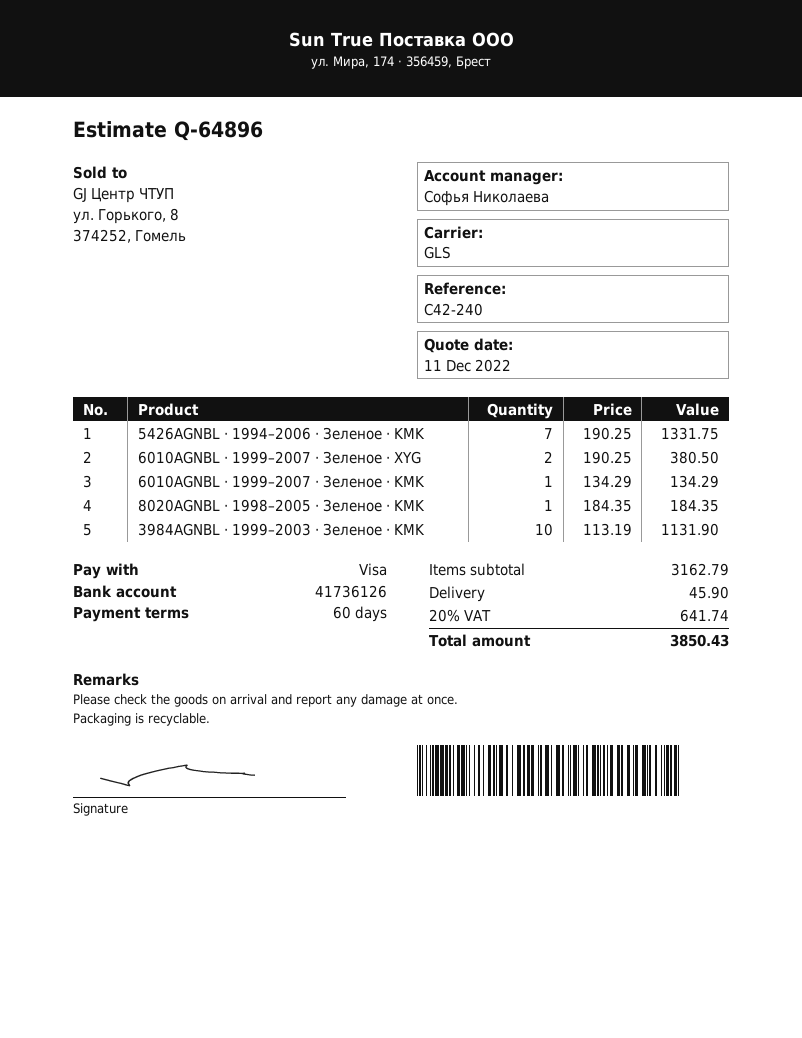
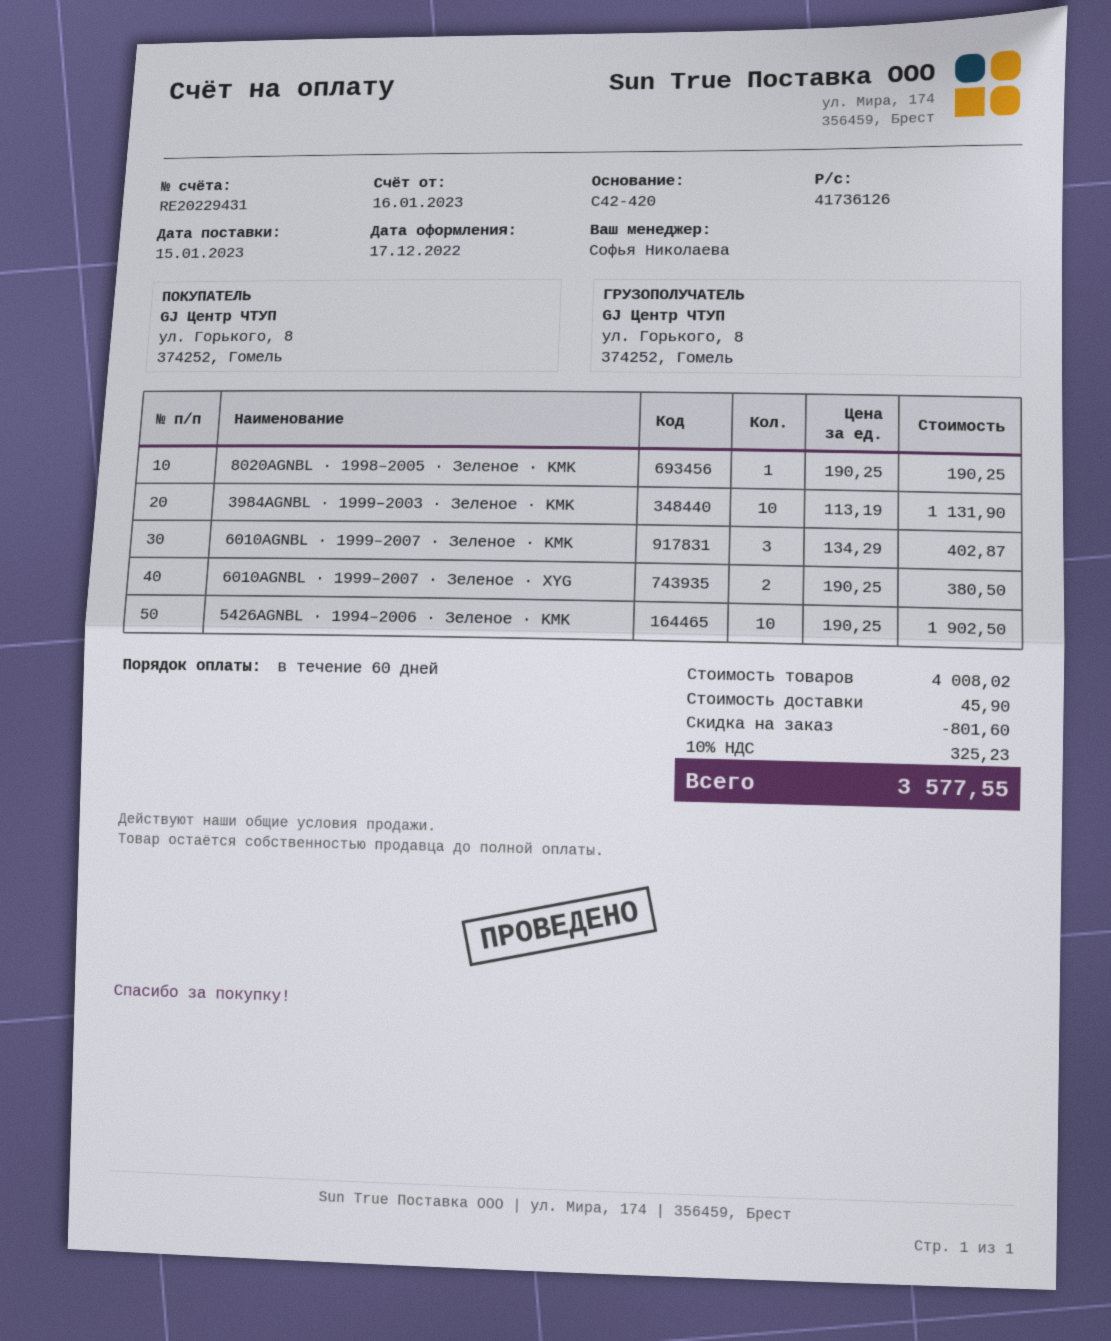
reference: C42-240 -> C42-420
5426AGNBL · 1994–2006 · Зеленое · KMK: 7 x 190.25 = 1331.75 -> 10 x 190.25 = 1902.50
6010AGNBL · 1999–2007 · Зеленое · KMK: 1 x 134.29 = 134.29 -> 3 x 134.29 = 402.87
8020AGNBL · 1998–2005 · Зеленое · KMK: 1 x 184.35 = 184.35 -> 1 x 190.25 = 190.25
subtotal: 3162.79 -> 4008.02
discount: none -> 801.60
tax: 20% = 641.74 -> 10% = 325.23
total: 3850.43 -> 3577.55

